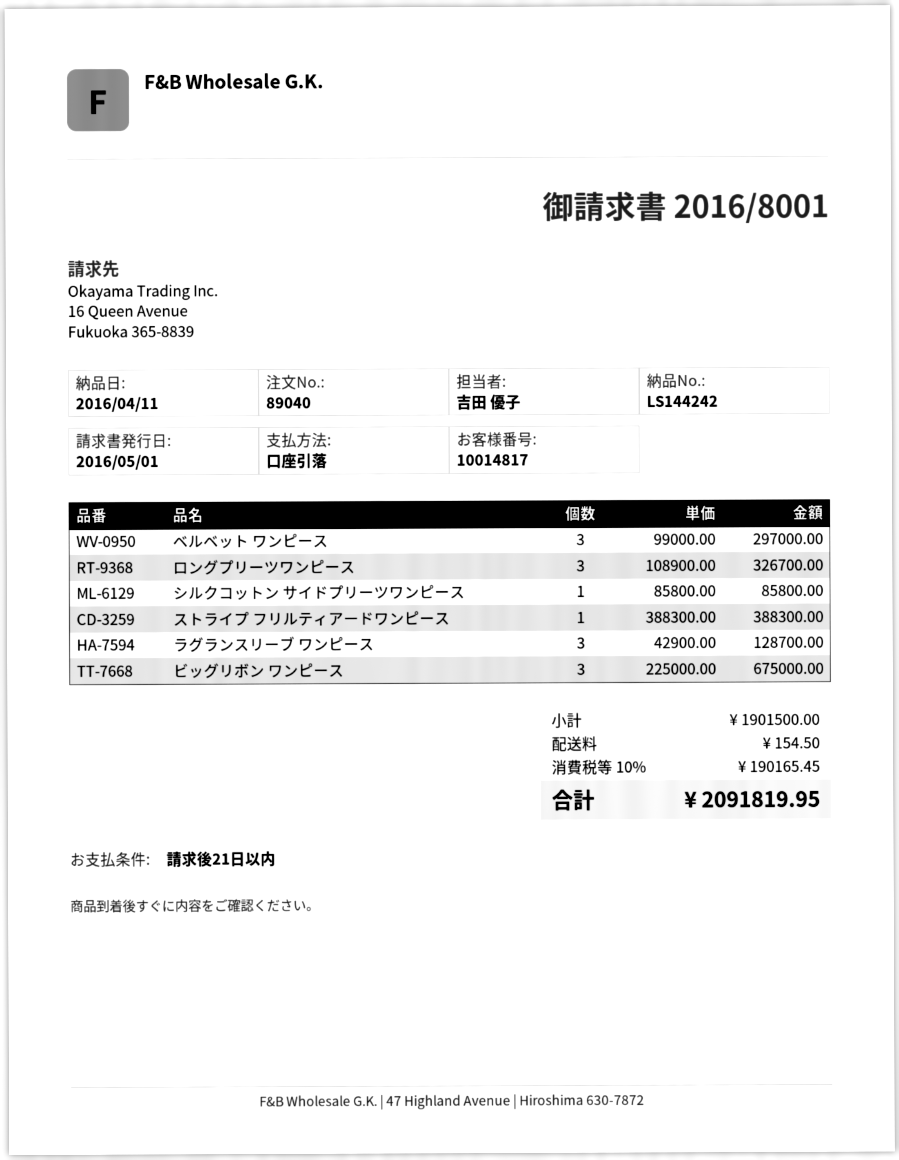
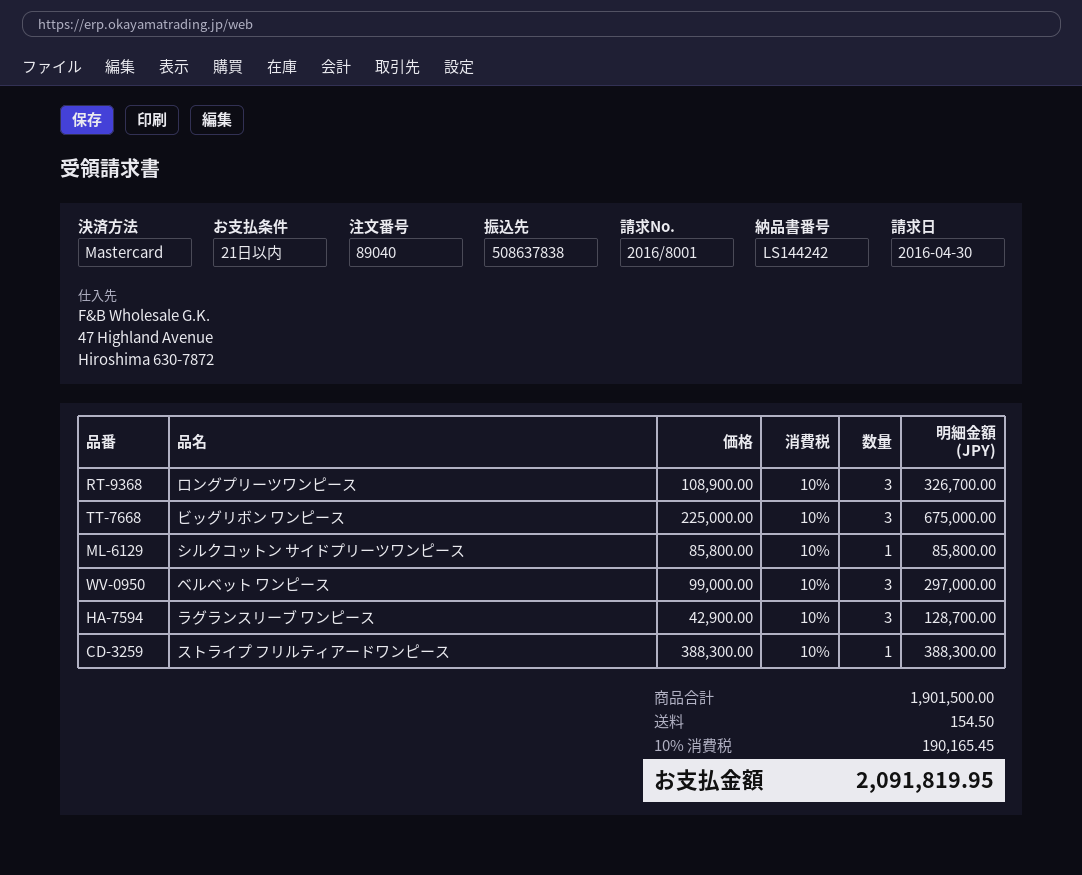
invoice date: 2016-05-01 -> 2016-04-30
payment method: direct debit -> Mastercard

